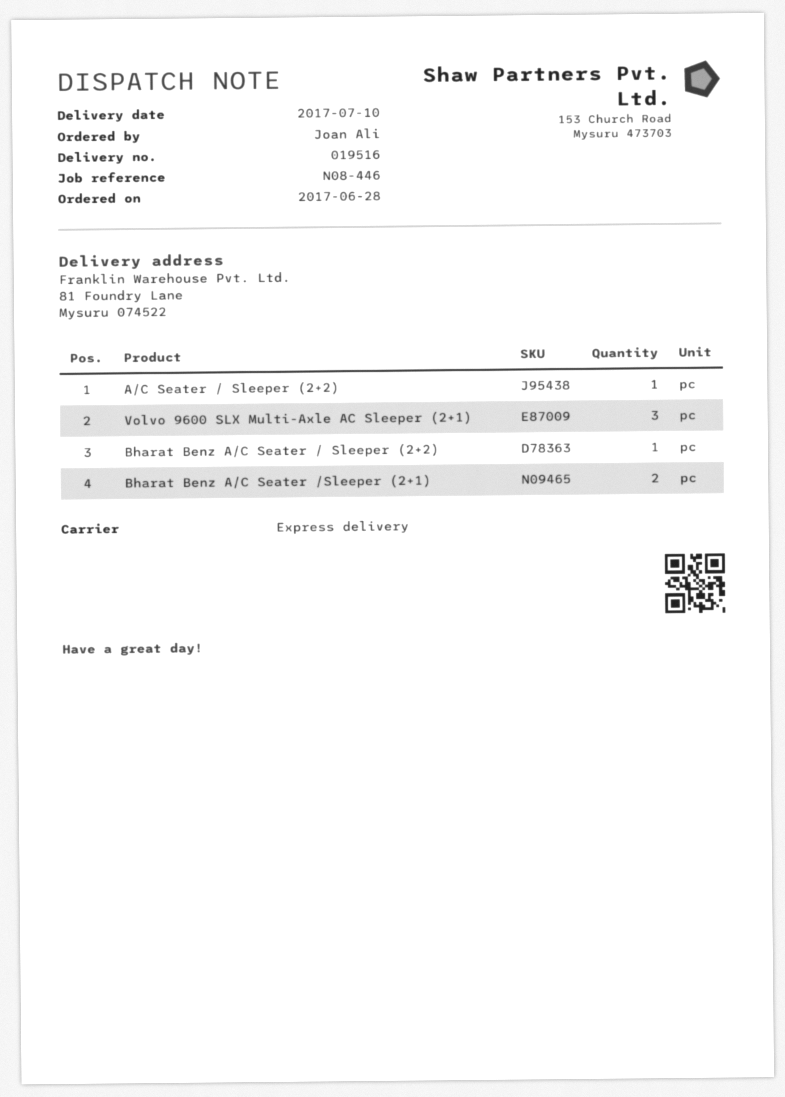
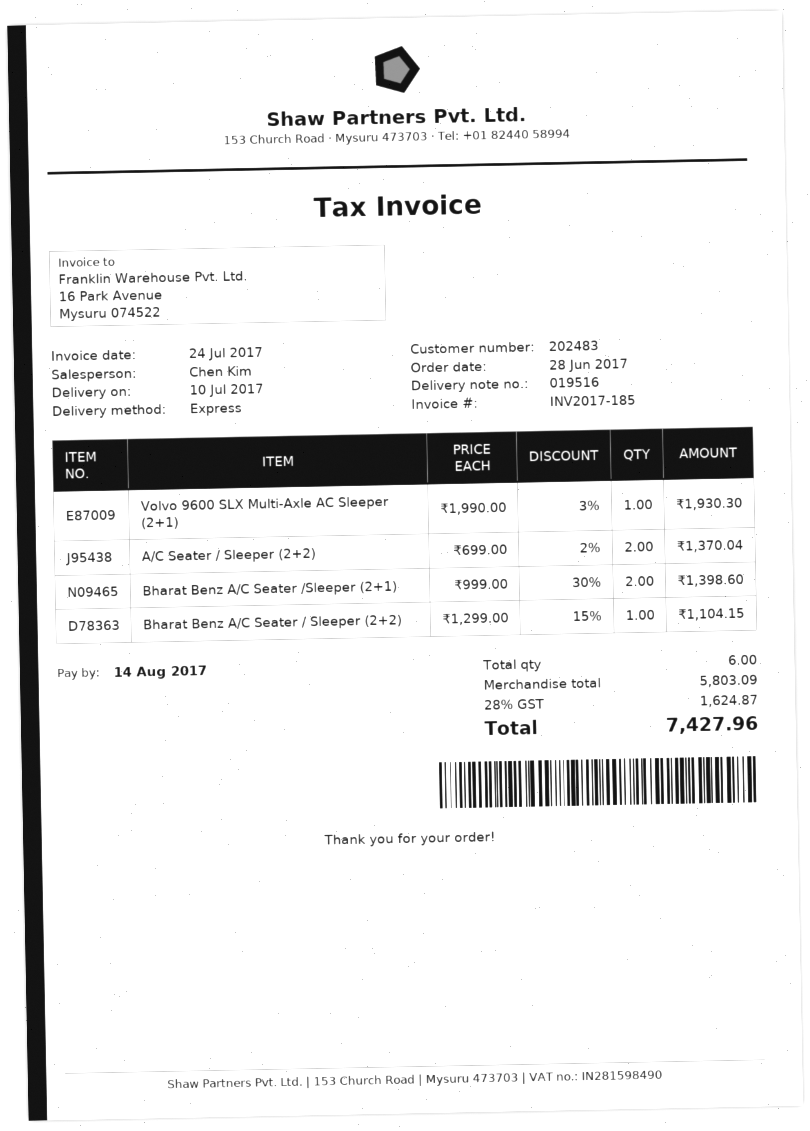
A/C Seater / Sleeper (2+2): 1 -> 2
Volvo 9600 SLX Multi-Axle AC Sleeper (2+1): 3 -> 1

